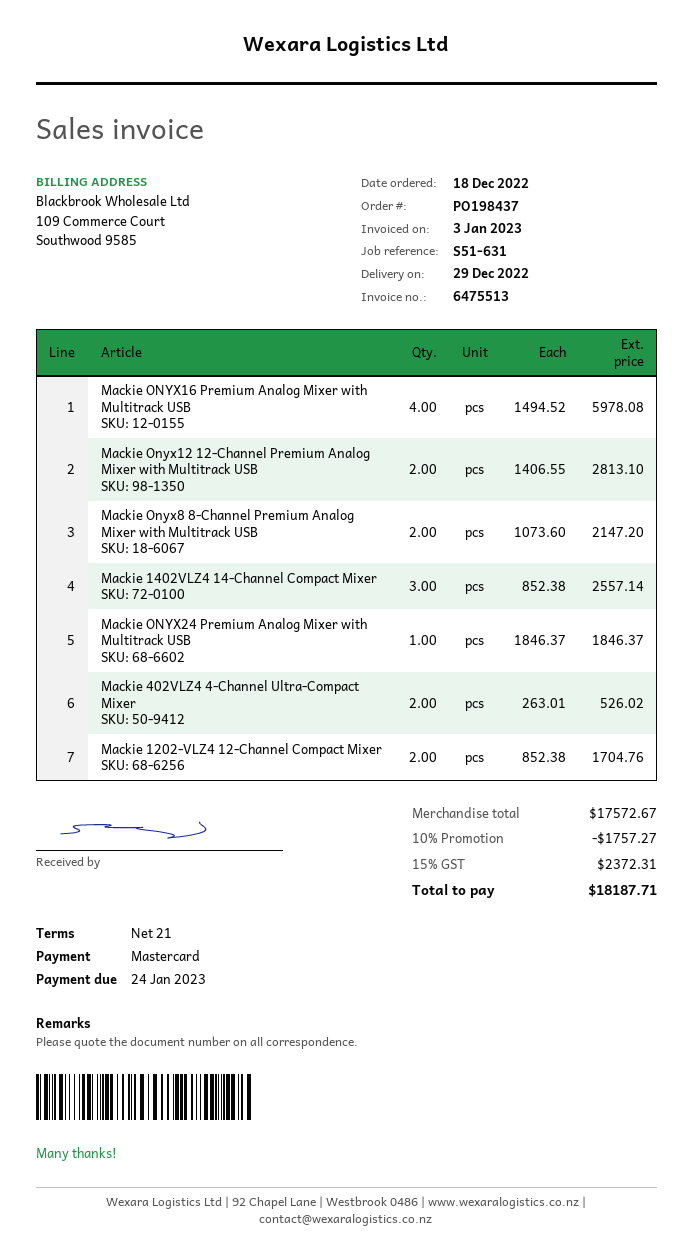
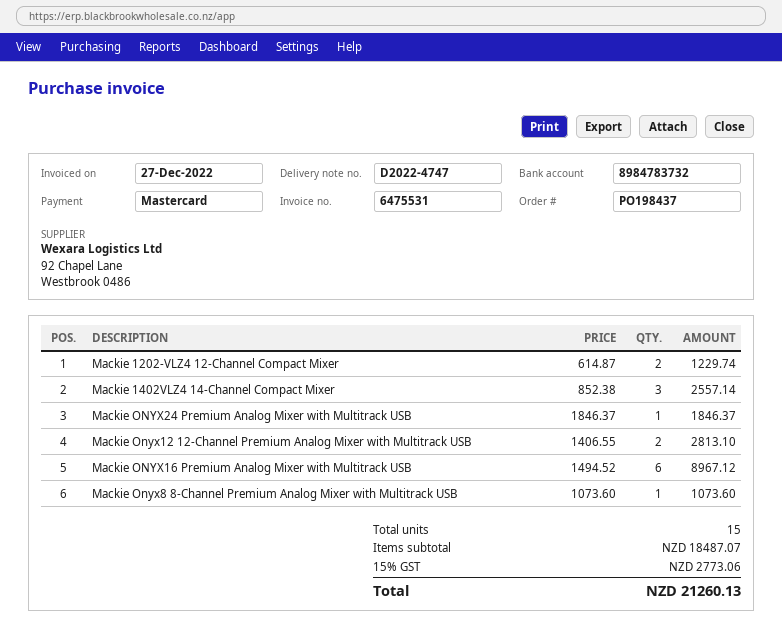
invoice number: 6475513 -> 6475531
invoice date: 2023-01-03 -> 2022-12-27
Mackie ONYX16 Premium Analog Mixer with Multitrack USB: 4 x 1494.52 = 5978.08 -> 6 x 1494.52 = 8967.12
Mackie Onyx8 8-Channel Premium Analog Mixer with Multitrack USB: 2 x 1073.60 = 2147.20 -> 1 x 1073.60 = 1073.60
Mackie 402VLZ4 4-Channel Ultra-Compact Mixer: 2 x 263.01 = 526.02 -> none
Mackie 1202-VLZ4 12-Channel Compact Mixer: 2 x 852.38 = 1704.76 -> 2 x 614.87 = 1229.74
subtotal: 17572.67 -> 18487.07
discount: 10% = 1757.27 -> none
tax: 15% = 2372.31 -> 15% = 2773.06
total: 18187.71 -> 21260.13

